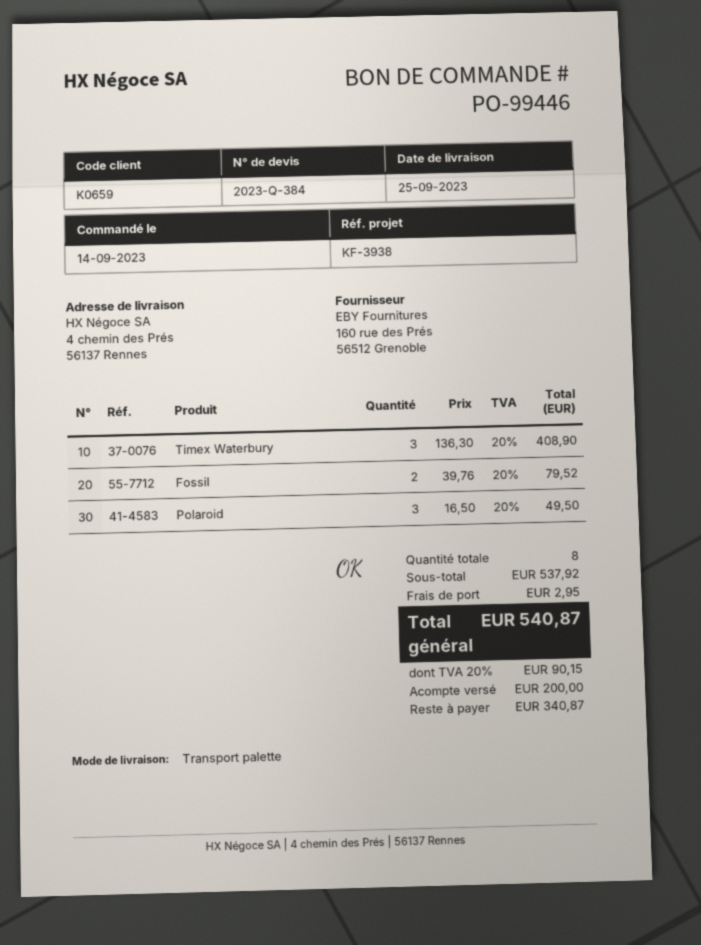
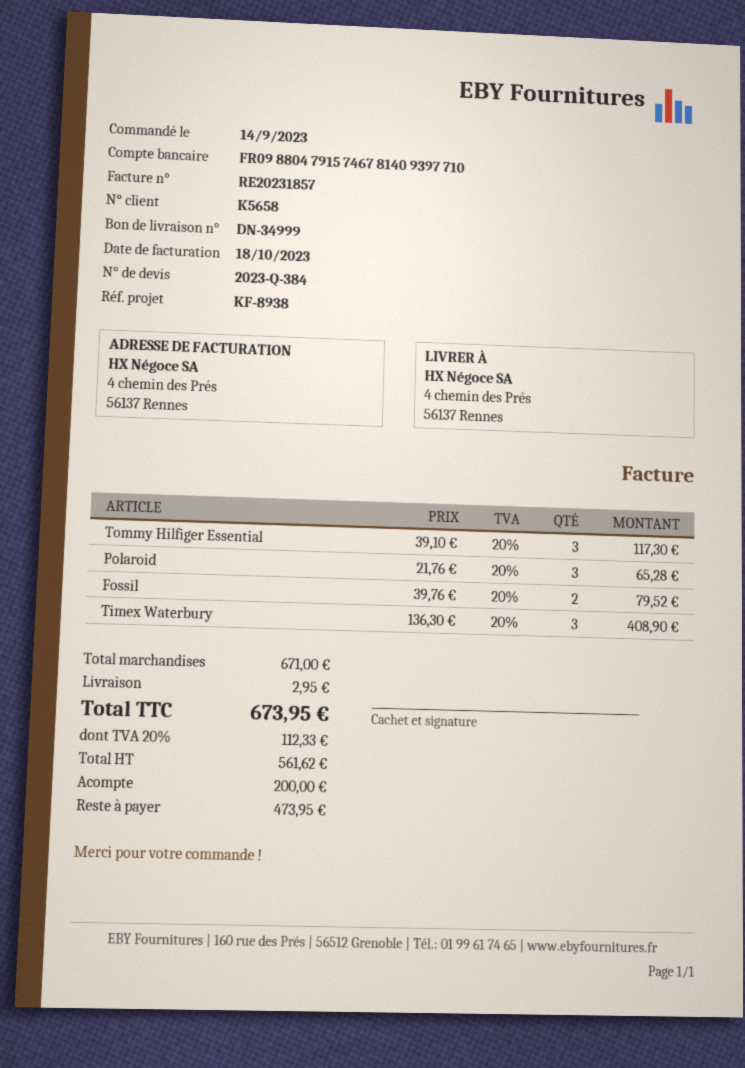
customer number: K0659 -> K5658
reference: KF-3938 -> KF-8938
Polaroid: 3 x 16.50 = 49.50 -> 3 x 21.76 = 65.28
Tommy Hilfiger Essential: none -> 3 x 39.10 = 117.30
subtotal: 537.92 -> 671.00
tax: 20% = 90.15 -> 20% = 112.33
total: 540.87 -> 673.95
balance: 340.87 -> 473.95

